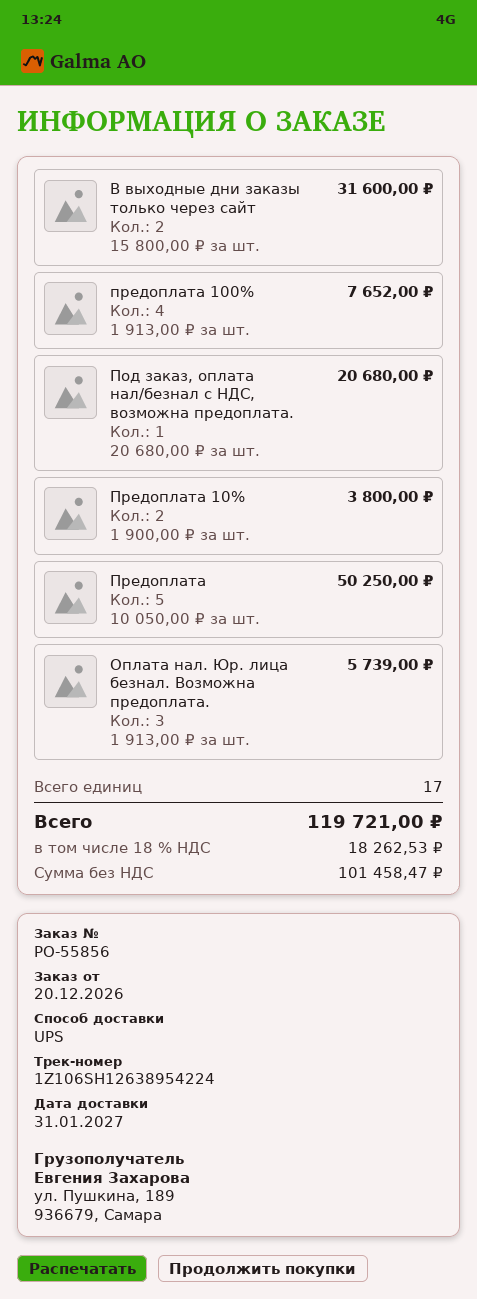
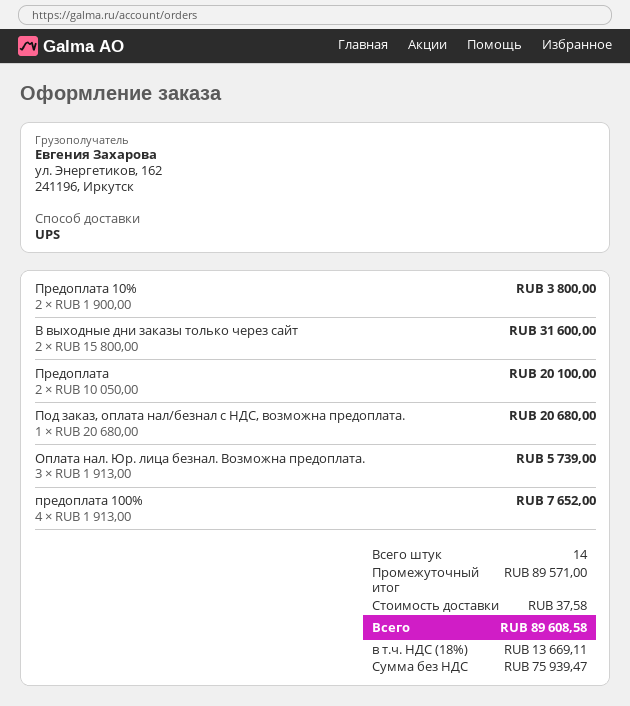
ship to: ул. Пушкина, 189, 936679, Самара -> ул. Энергетиков, 162, 241196, Иркутск
Предоплата: 5 x 10050.00 = 50250.00 -> 2 x 10050.00 = 20100.00
total quantity: 17 -> 14
shipping: none -> 37.58
net: 101458.47 -> 75939.47
tax: 18% = 18262.53 -> 18% = 13669.11
total: 119721.00 -> 89608.58

